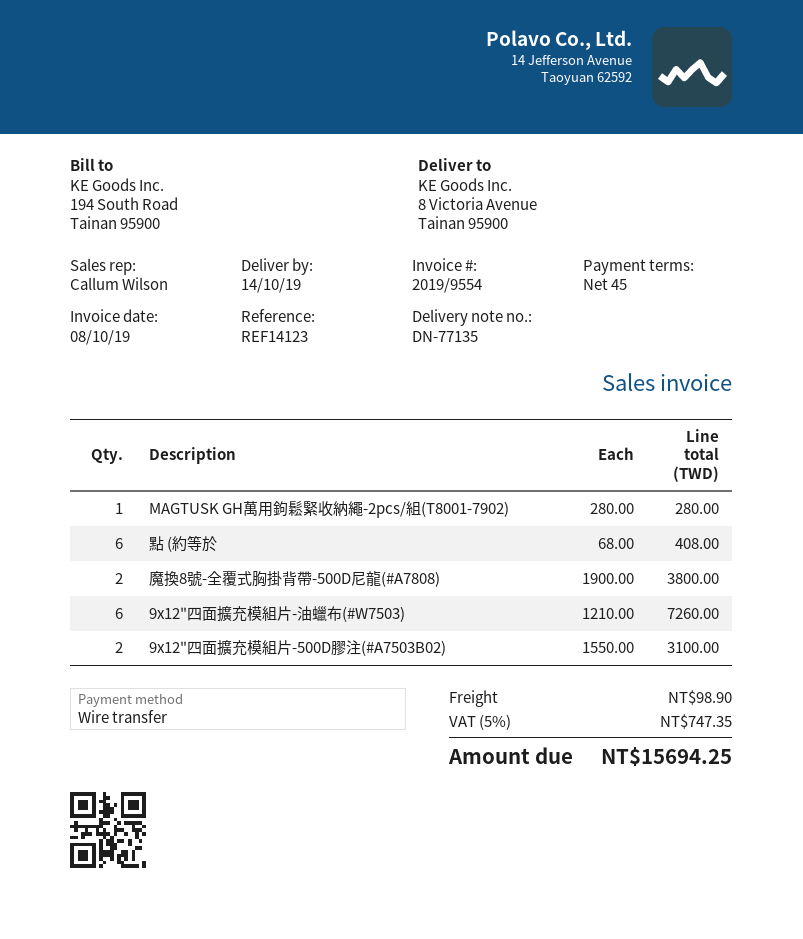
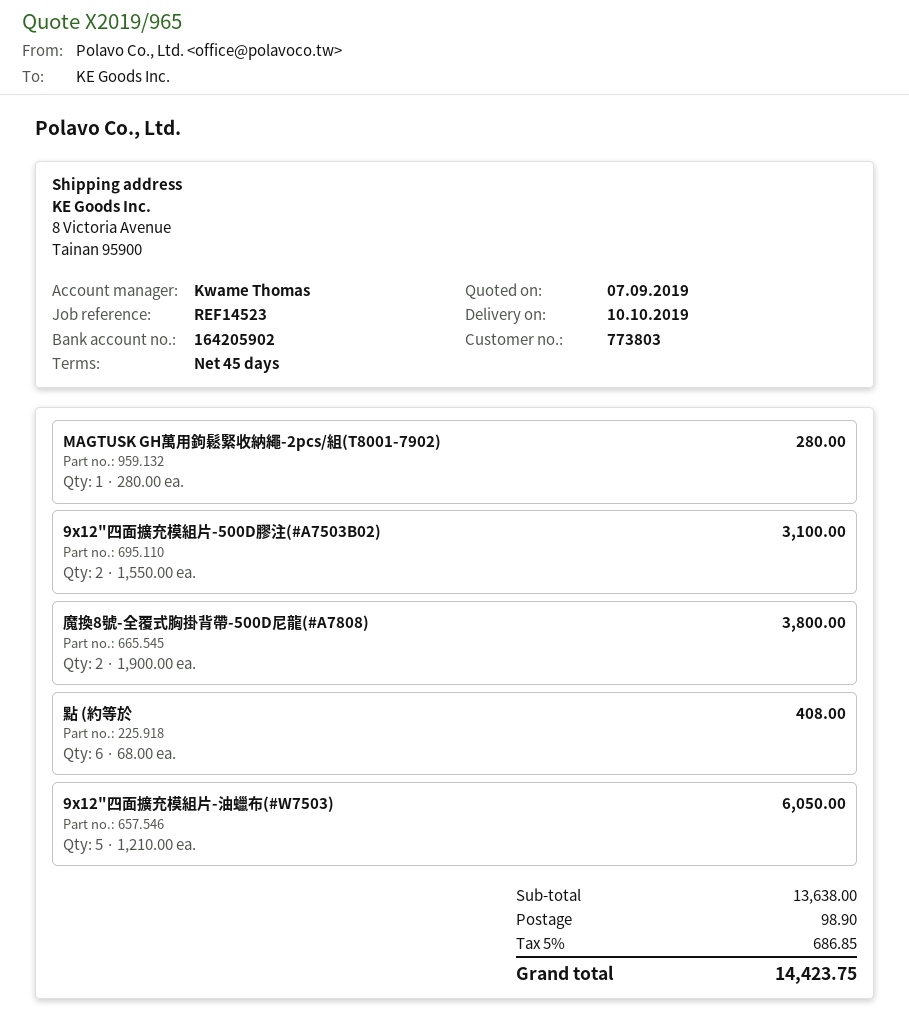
delivery date: 2019-10-14 -> 2019-10-10
reference: REF14123 -> REF14523
sales rep: Callum Wilson -> Kwame Thomas
9x12"四面擴充模組片-油蠟布(#W7503): 6 x 1210.00 = 7260.00 -> 5 x 1210.00 = 6050.00
tax: 5% = 747.35 -> 5% = 686.85
total: 15694.25 -> 14423.75

